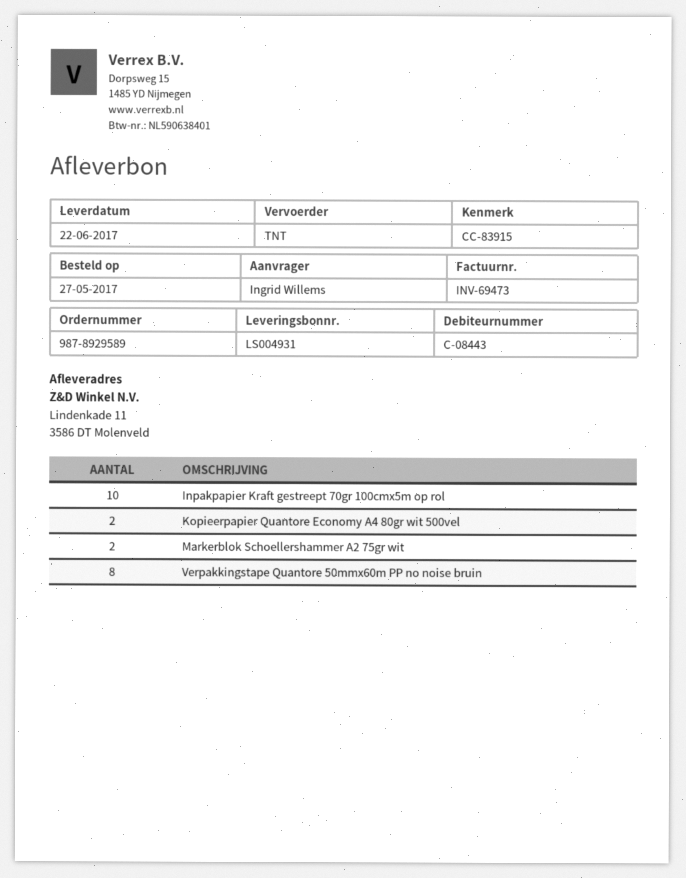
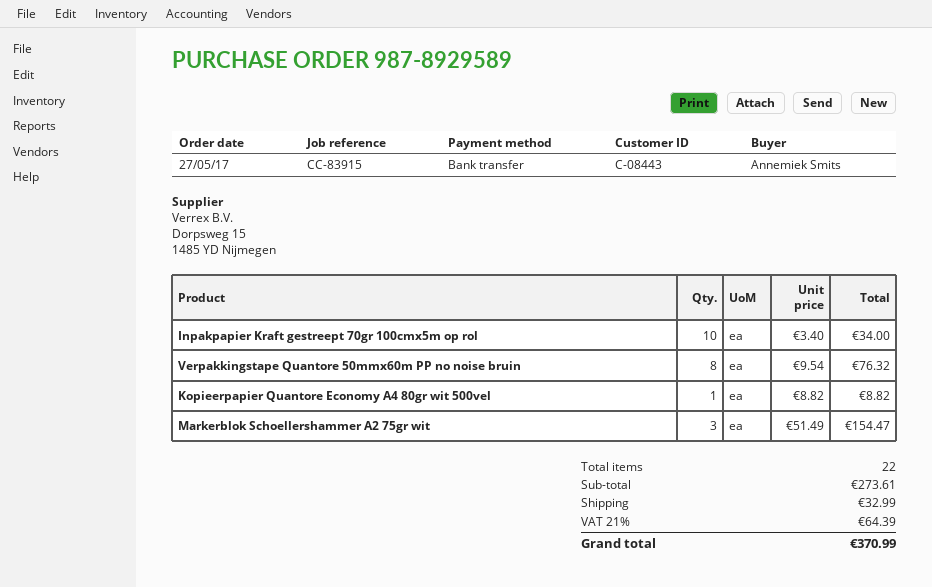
ordered by: Ingrid Willems -> Annemiek Smits
Kopieerpapier Quantore Economy A4 80gr wit 500vel: 2 -> 1
Markerblok Schoellershammer A2 75gr wit: 2 -> 3

